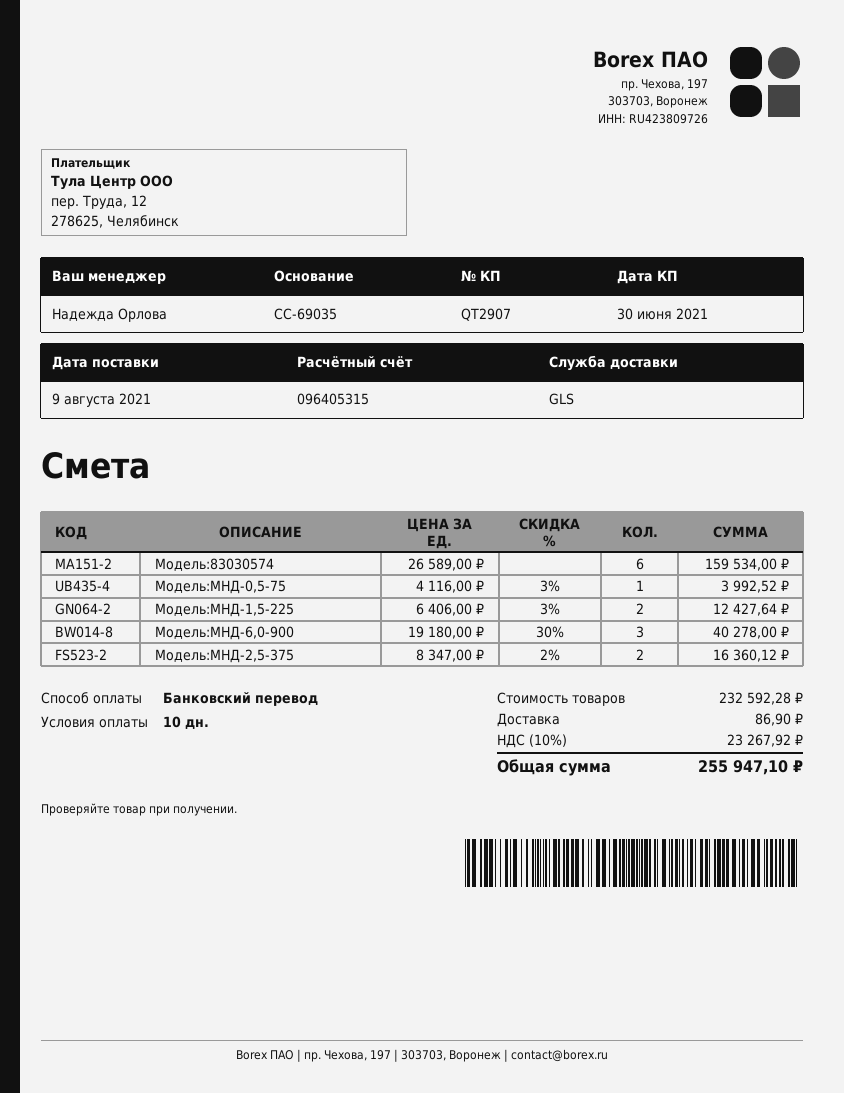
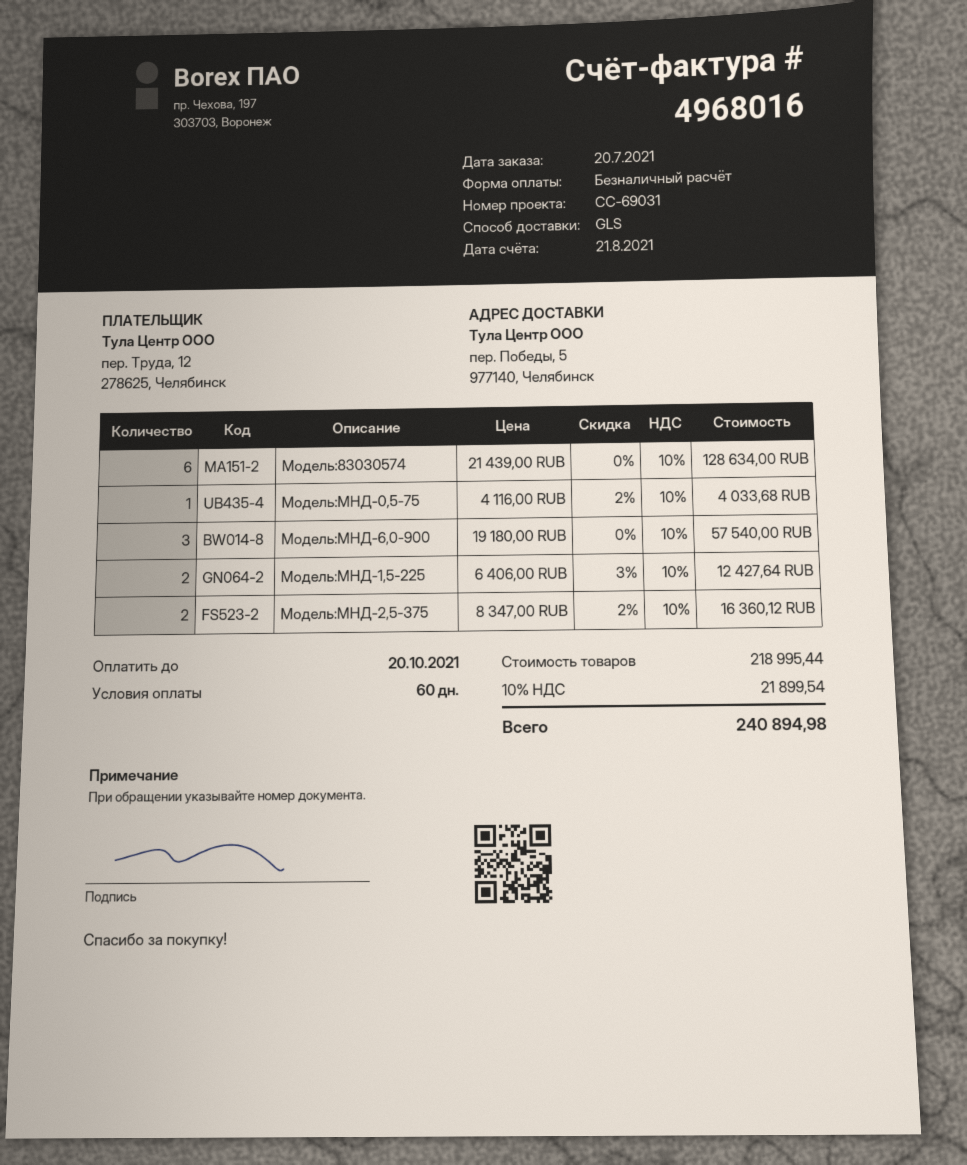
payment terms: 10 days -> 60 days
reference: CC-69035 -> CC-69031
Модель:83030574: 6 x 26589.00 = 159534.00 -> 6 x 21439.00 = 128634.00
Модель:МНД-0,5-75: 1 x 4116.00 - 3% = 3992.52 -> 1 x 4116.00 - 2% = 4033.68
Модель:МНД-6,0-900: 3 x 19180.00 - 30% = 40278.00 -> 3 x 19180.00 = 57540.00
subtotal: 232592.28 -> 218995.44
shipping: 86.90 -> none
tax: 10% = 23267.92 -> 10% = 21899.54
total: 255947.10 -> 240894.98

